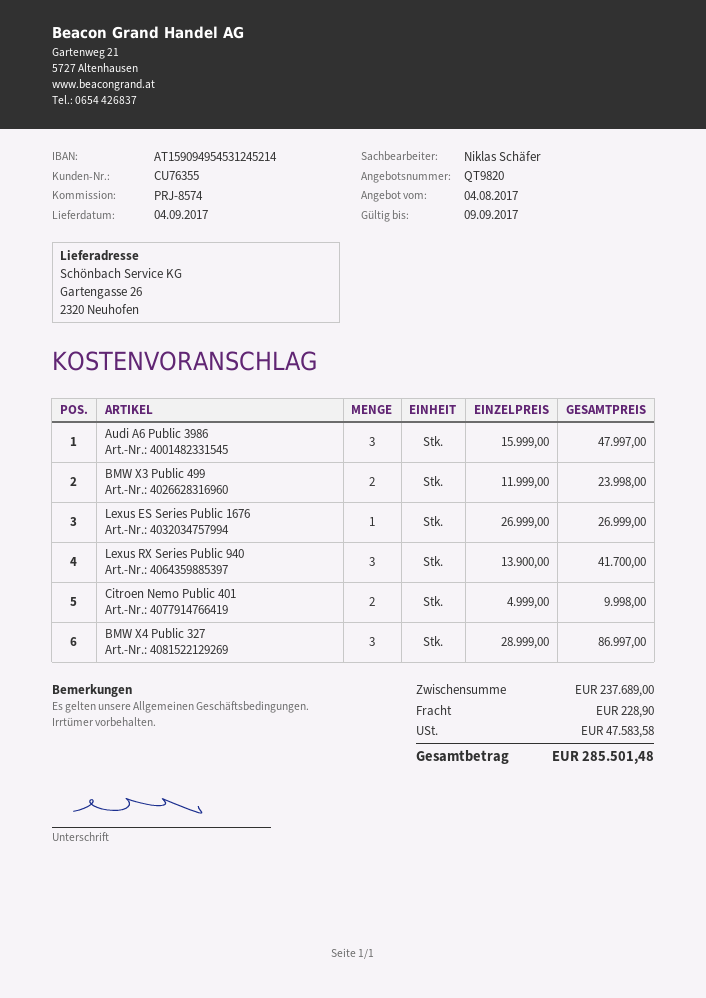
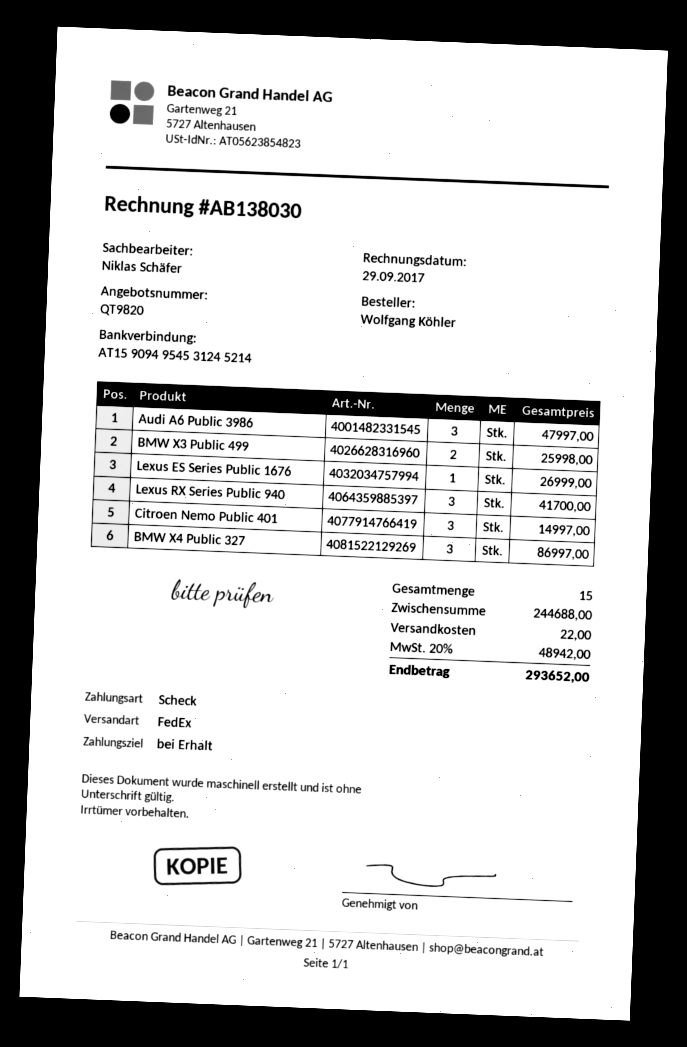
BMW X3 Public 499: 2 for 23998.00 -> 2 for 25998.00
Citroen Nemo Public 401: 2 for 9998.00 -> 3 for 14997.00
subtotal: 237689.00 -> 244688.00
shipping: 228.90 -> 22.00
tax: 47583.58 -> 48942.00
total: 285501.48 -> 293652.00

